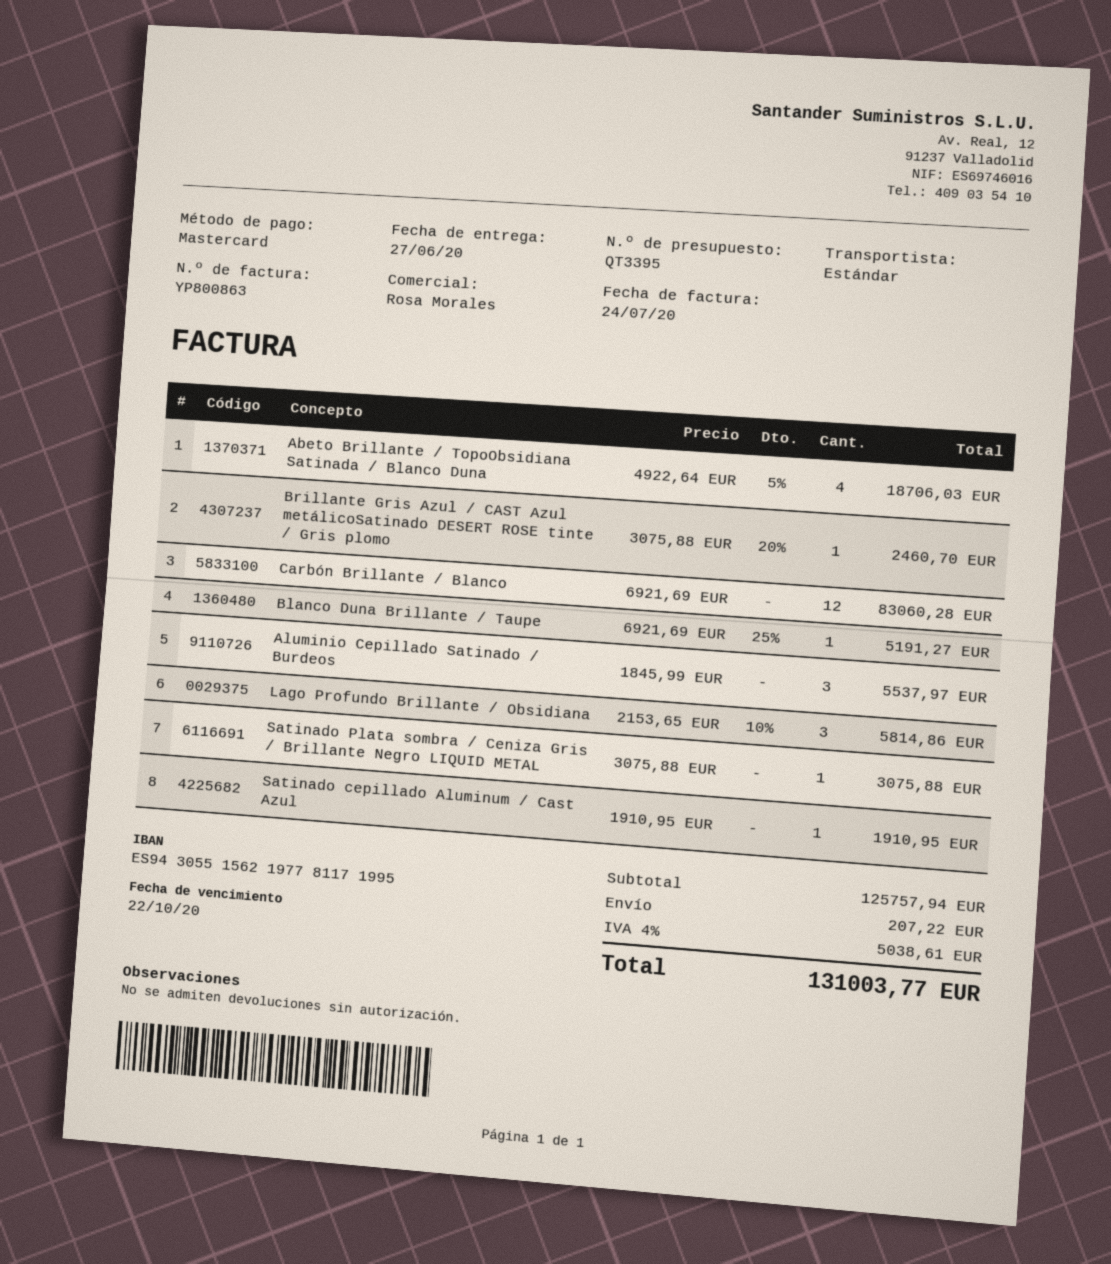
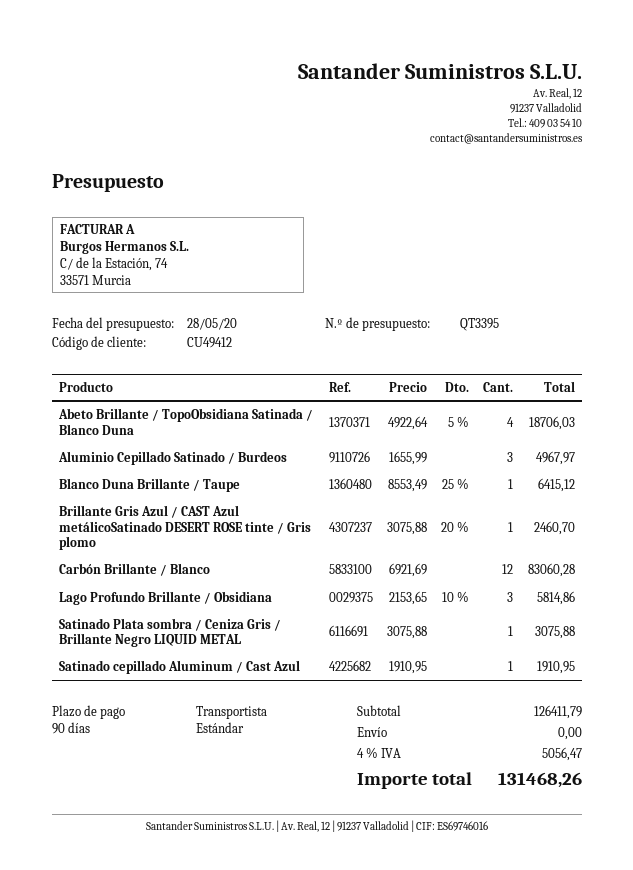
Blanco Duna Brillante / Taupe: 1 x 6921.69 - 25% = 5191.27 -> 1 x 8553.49 - 25% = 6415.12
Aluminio Cepillado Satinado / Burdeos: 3 x 1845.99 = 5537.97 -> 3 x 1655.99 = 4967.97
subtotal: 125757.94 -> 126411.79
shipping: 207.22 -> 0.00
tax: 4% = 5038.61 -> 4% = 5056.47
total: 131003.77 -> 131468.26

